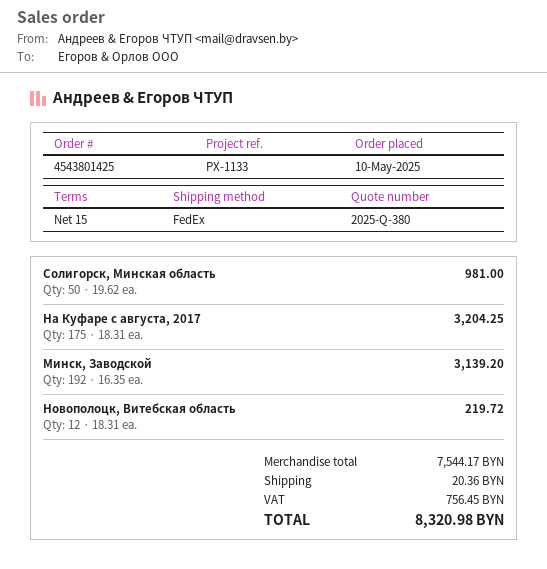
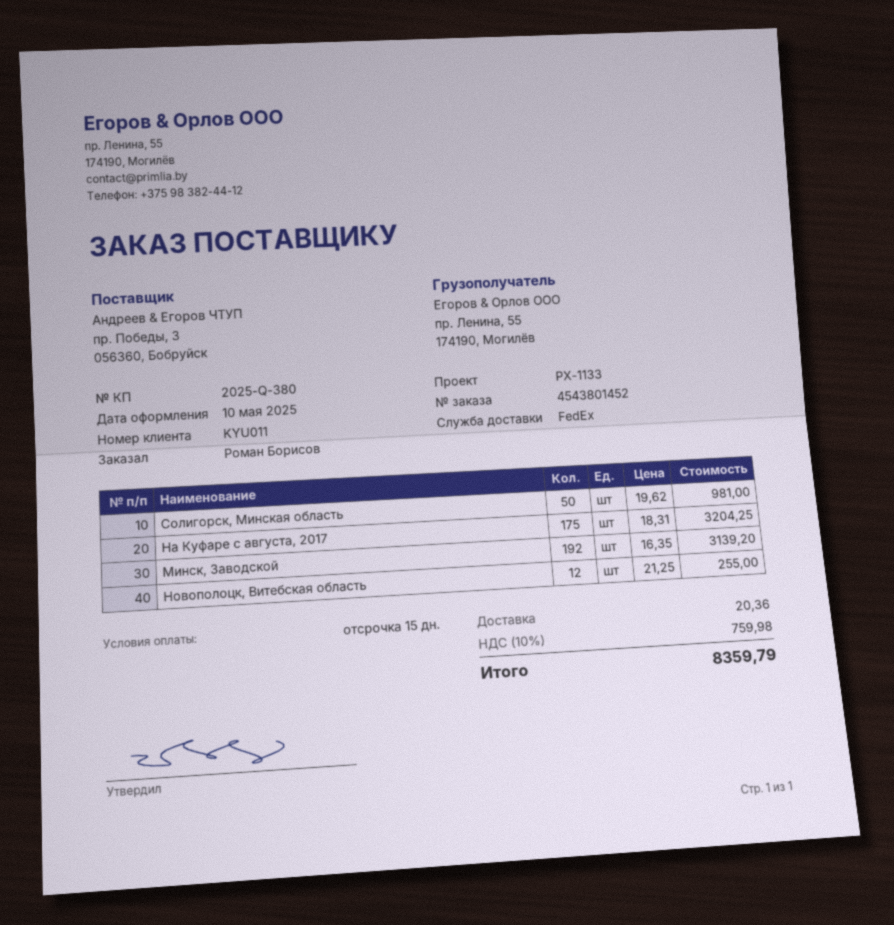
order number: 4543801425 -> 4543801452
Новополоцк, Витебская область: 12 x 18.31 = 219.72 -> 12 x 21.25 = 255.00
tax: 756.45 -> 759.98
total: 8320.98 -> 8359.79

